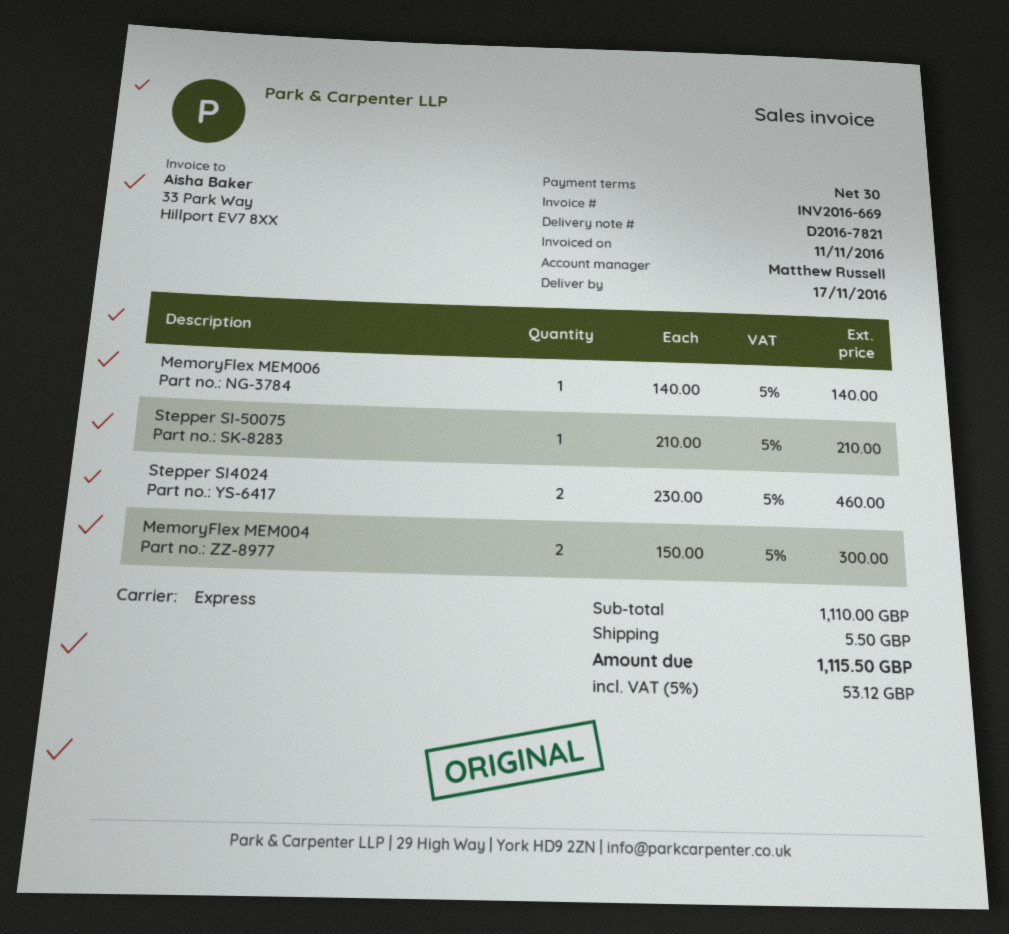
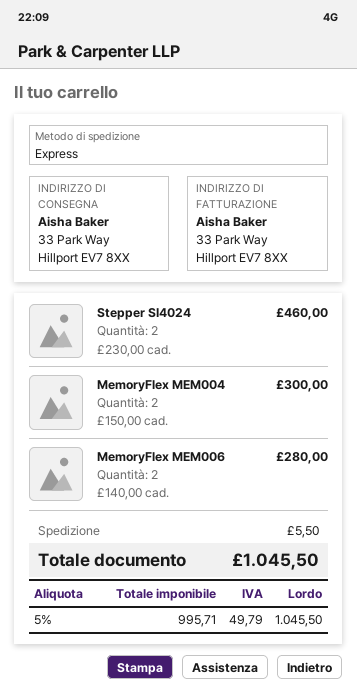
MemoryFlex MEM006: 1 x 140.00 = 140.00 -> 2 x 140.00 = 280.00
Stepper SI-50075: 1 x 210.00 = 210.00 -> none
tax: 5% = 53.12 -> 5% = 49.79
total: 1115.50 -> 1045.50

